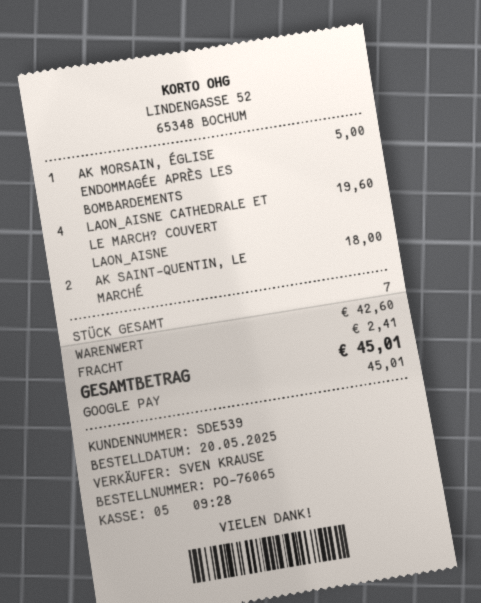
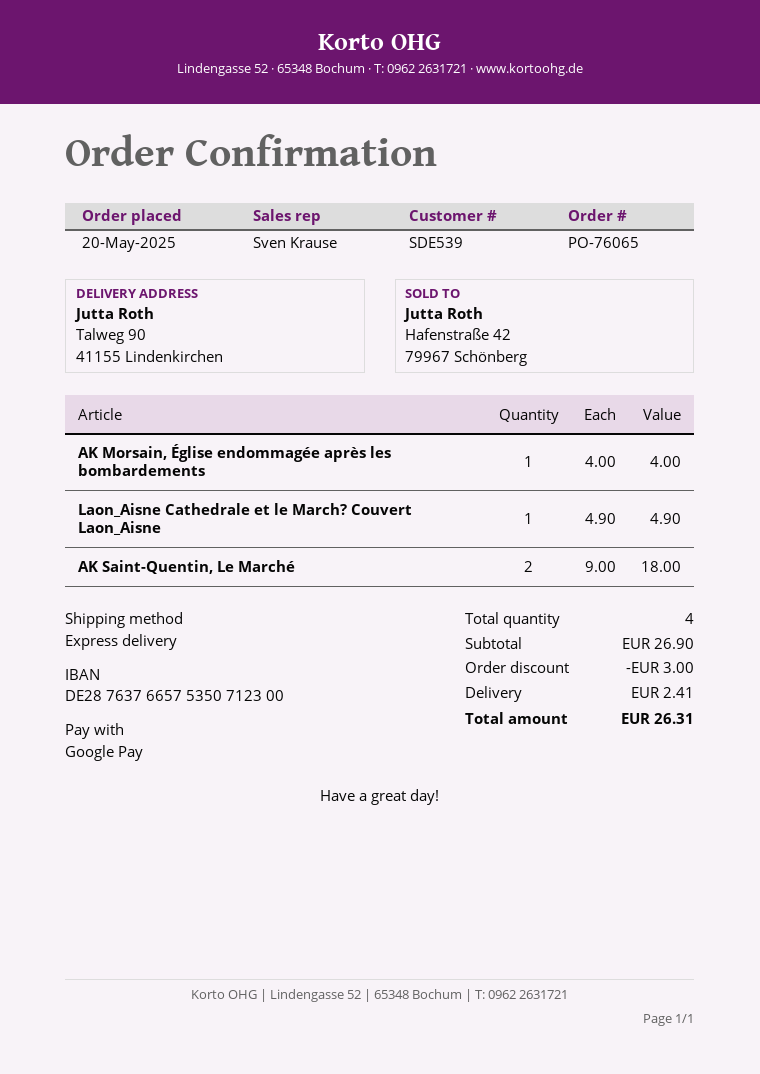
AK MORSAIN, ÉGLISE ENDOMMAGÉE APRÈS LES BOMBARDEMENTS: 1 for 5.00 -> 1 for 4.00
LAON_AISNE CATHEDRALE ET LE MARCH? COUVERT LAON_AISNE: 4 for 19.60 -> 1 for 4.90
total quantity: 7 -> 4
subtotal: 42.60 -> 26.90
discount: none -> 3.00
total: 45.01 -> 26.31

